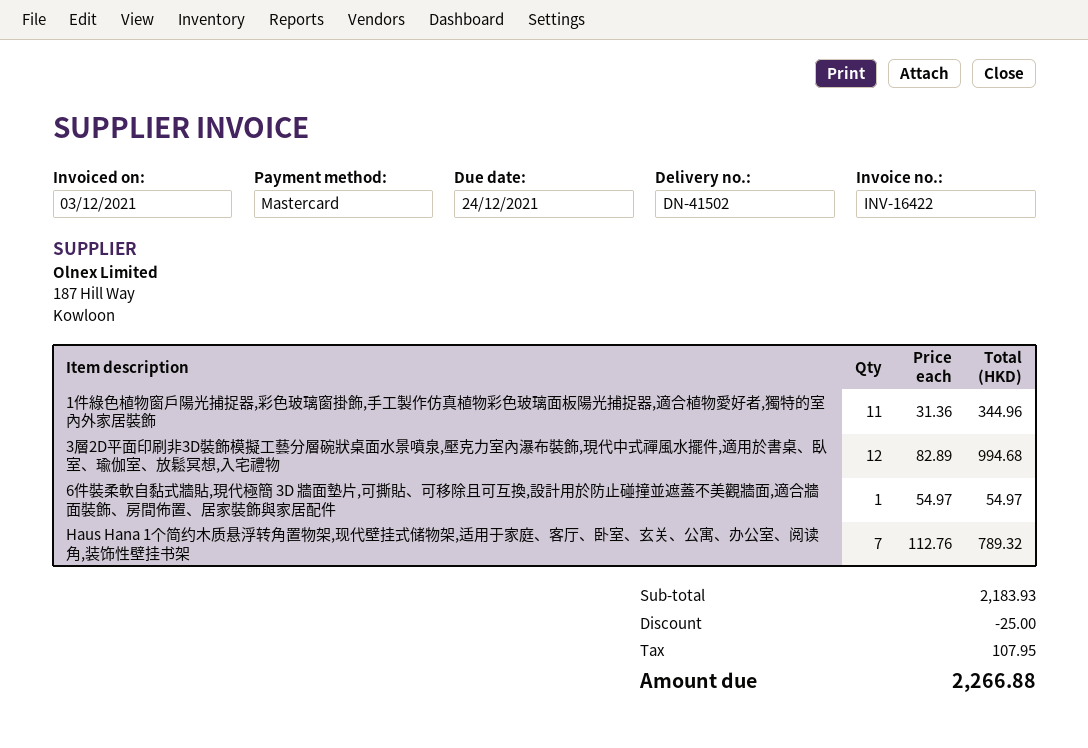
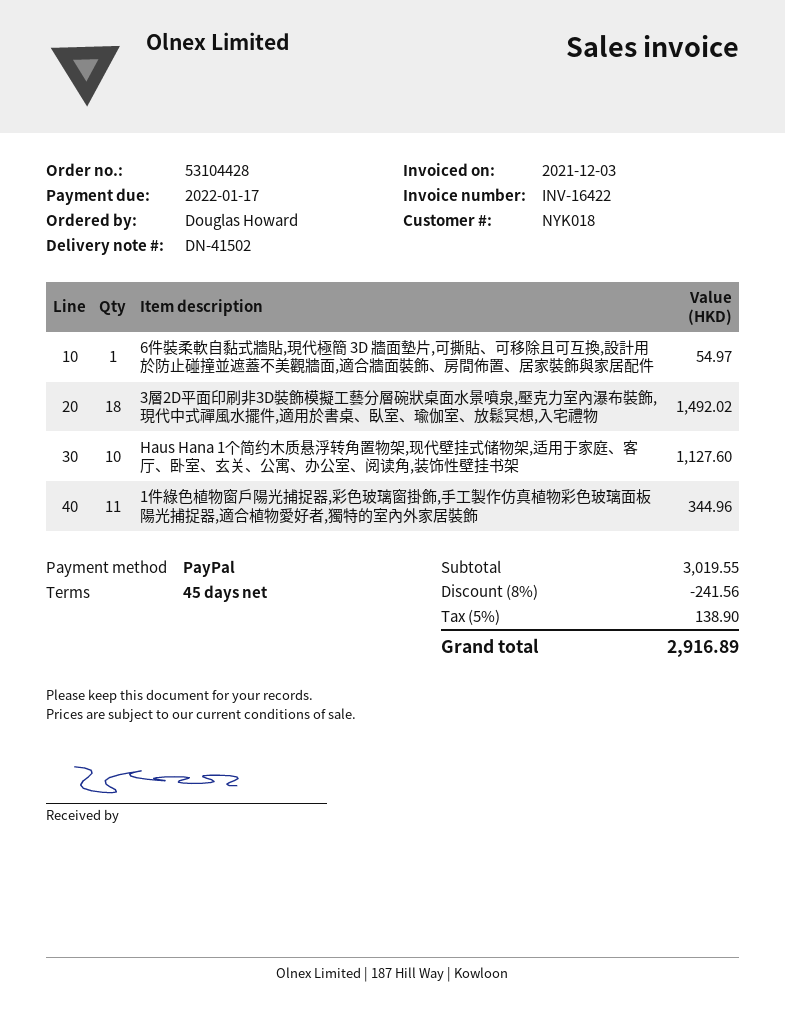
due date: 2021-12-24 -> 2022-01-17
payment method: Mastercard -> PayPal
3層2D平面印刷非3D裝飾模擬工藝分層碗狀桌面水景噴泉,壓克力室內瀑布裝飾,現代中式禪風水擺件,適用於書桌、臥室、瑜伽室、放鬆冥想,入宅禮物: 12 for 994.68 -> 18 for 1492.02
Haus Hana 1个简约木质悬浮转角置物架,现代壁挂式储物架,适用于家庭、客厅、卧室、玄关、公寓、办公室、阅读角,装饰性壁挂书架: 7 for 789.32 -> 10 for 1127.60
subtotal: 2183.93 -> 3019.55
discount: 25.00 -> 241.56
tax: 107.95 -> 138.90
total: 2266.88 -> 2916.89

